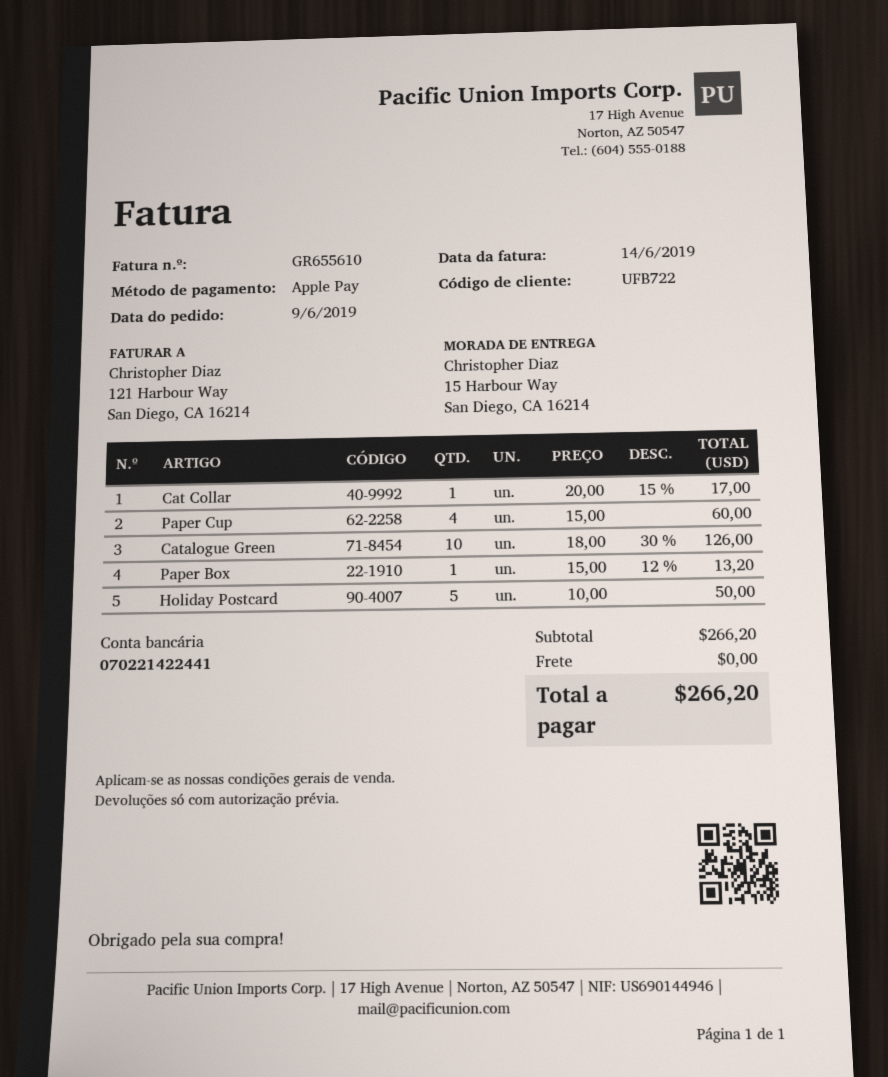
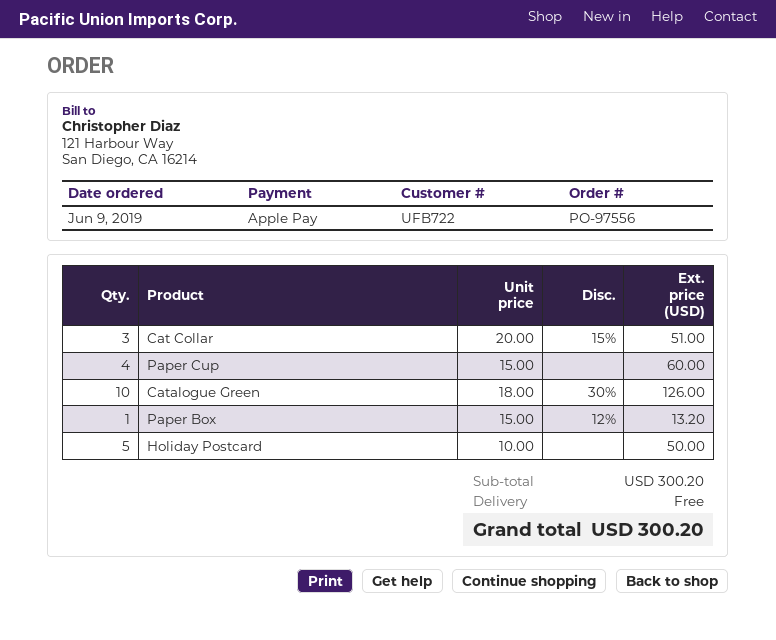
Cat Collar: 1 x 20.00 - 15% = 17.00 -> 3 x 20.00 - 15% = 51.00
subtotal: 266.20 -> 300.20
total: 266.20 -> 300.20

